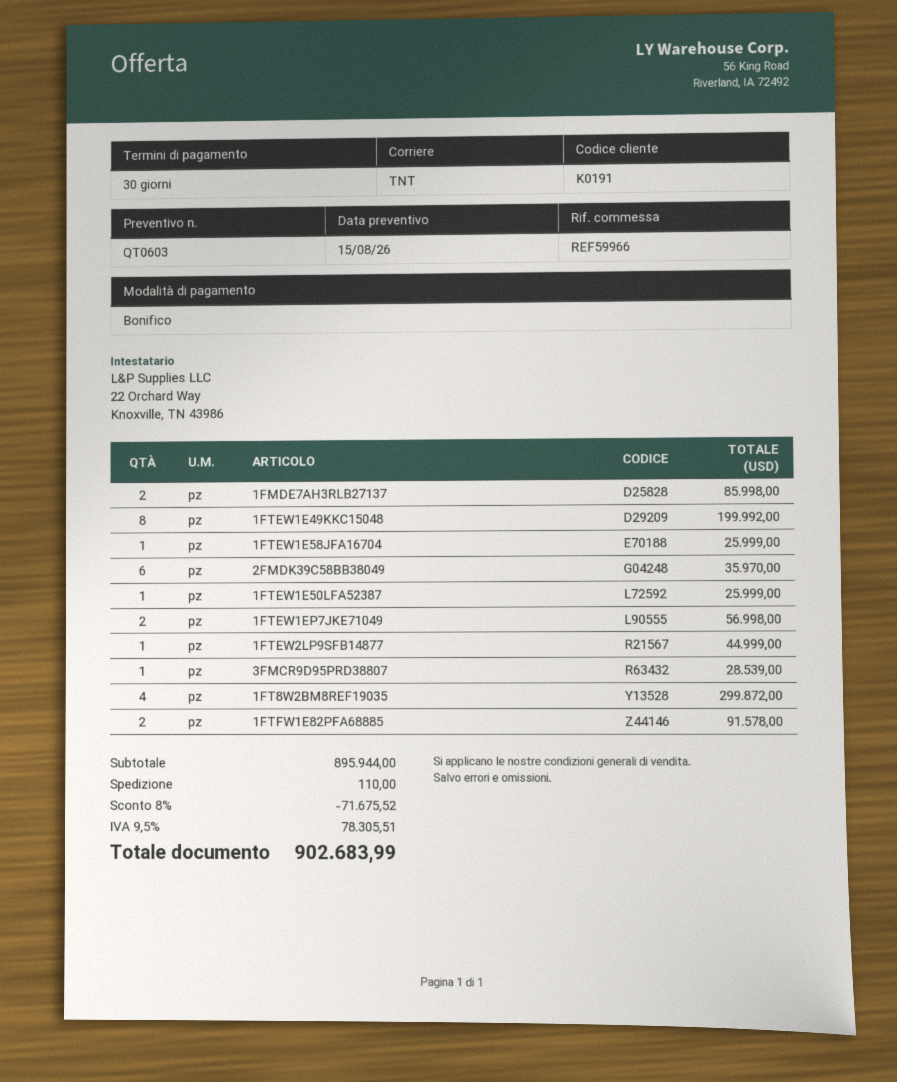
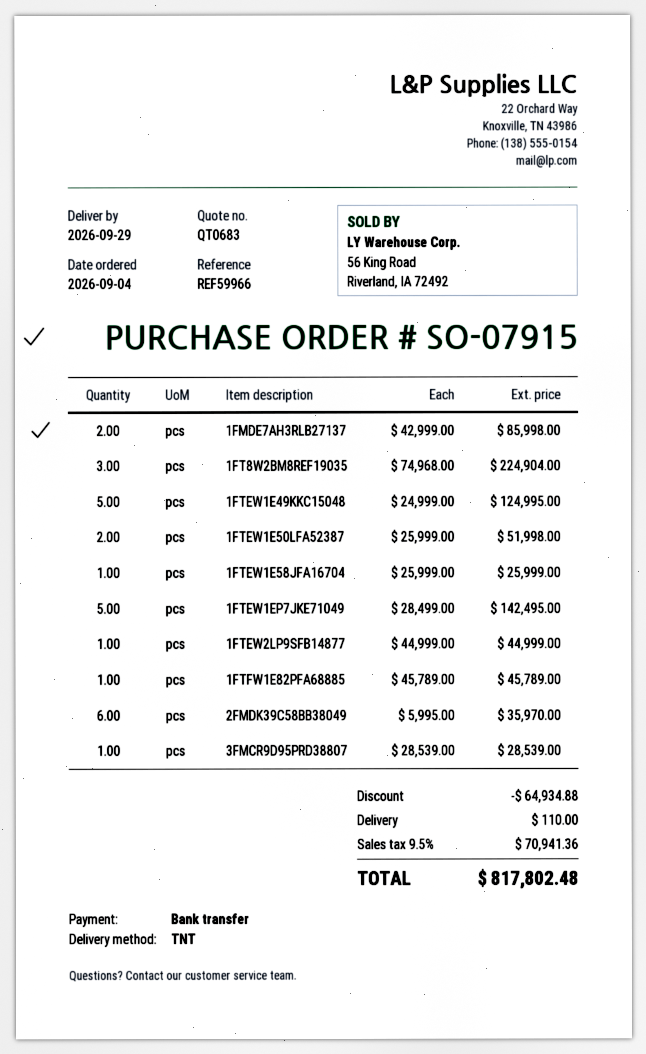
quote number: QT0603 -> QT0683
1FTEW1E49KKC15048: 8 for 199992.00 -> 5 for 124995.00
1FTEW1E50LFA52387: 1 for 25999.00 -> 2 for 51998.00
1FTEW1EP7JKE71049: 2 for 56998.00 -> 5 for 142495.00
1FT8W2BM8REF19035: 4 for 299872.00 -> 3 for 224904.00
1FTFW1E82PFA68885: 2 for 91578.00 -> 1 for 45789.00
discount: 71675.52 -> 64934.88
tax: 9.5% = 78305.51 -> 9.5% = 70941.36
total: 902683.99 -> 817802.48

